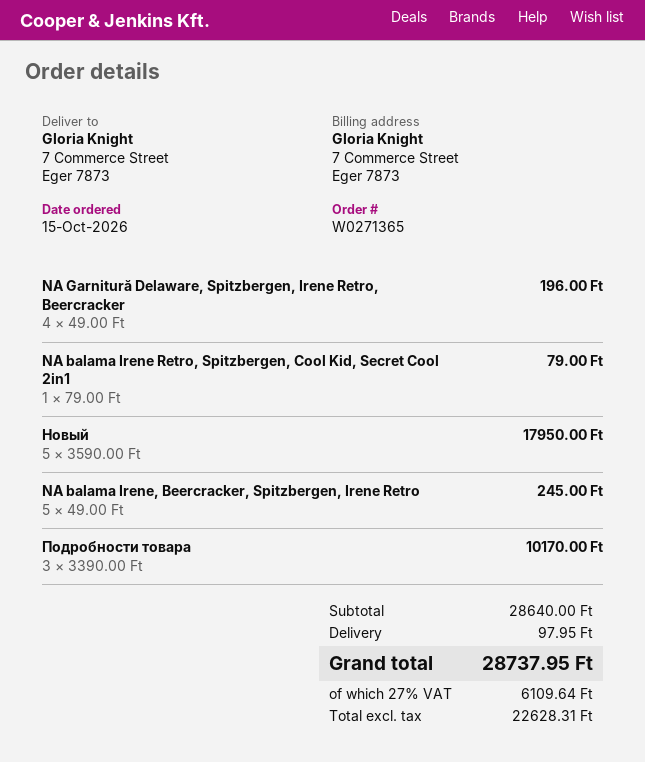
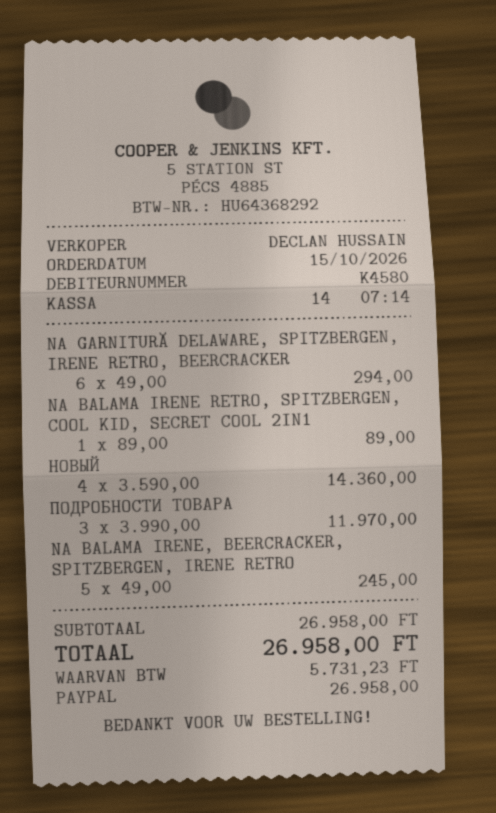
NA Garnitură Delaware, Spitzbergen, Irene Retro, Beercracker: 4 x 49.00 = 196.00 -> 6 x 49.00 = 294.00
NA balama Irene Retro, Spitzbergen, Cool Kid, Secret Cool 2in1: 1 x 79.00 = 79.00 -> 1 x 89.00 = 89.00
Новый: 5 x 3590.00 = 17950.00 -> 4 x 3590.00 = 14360.00
Подробности товара: 3 x 3390.00 = 10170.00 -> 3 x 3990.00 = 11970.00
subtotal: 28640.00 -> 26958.00
shipping: 97.95 -> none
tax: 6109.64 -> 5731.23
total: 28737.95 -> 26958.00

